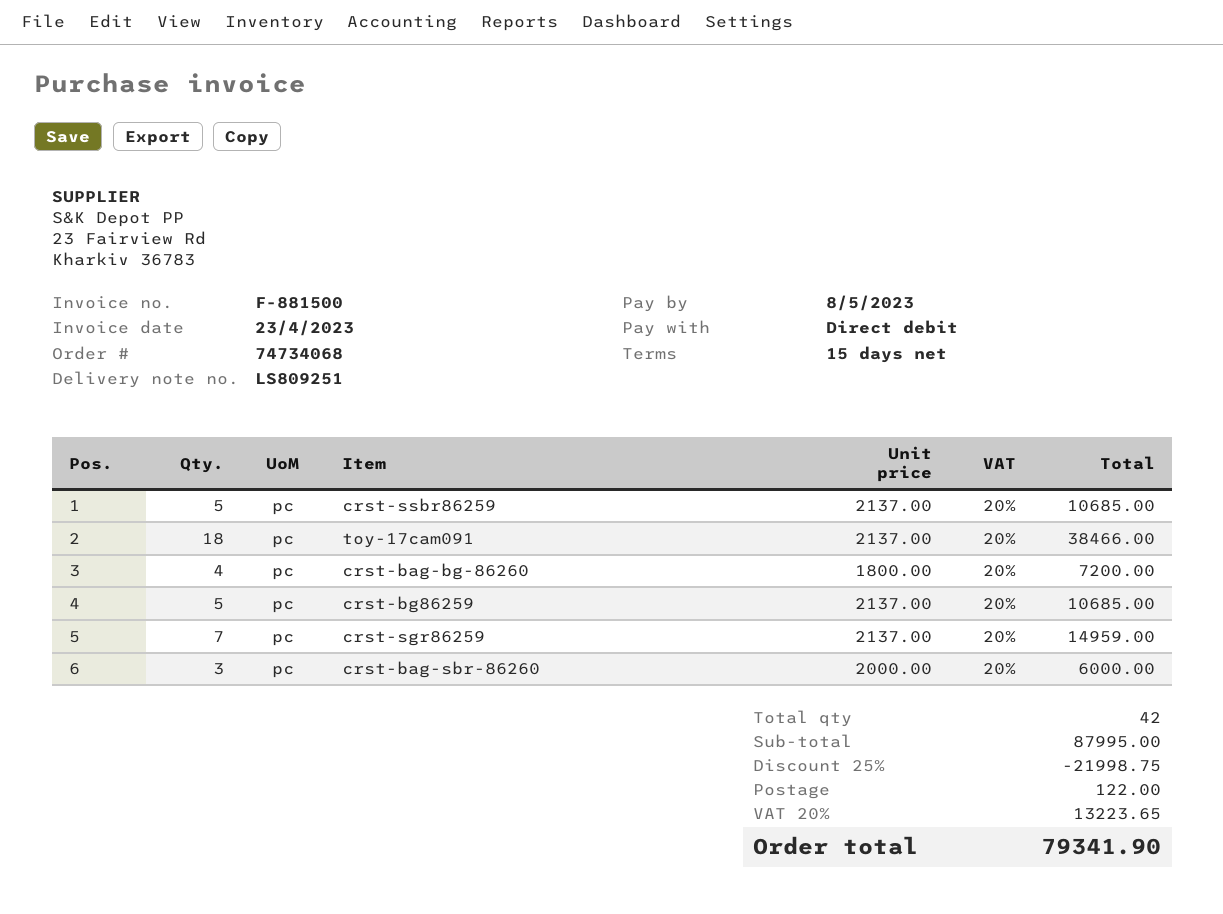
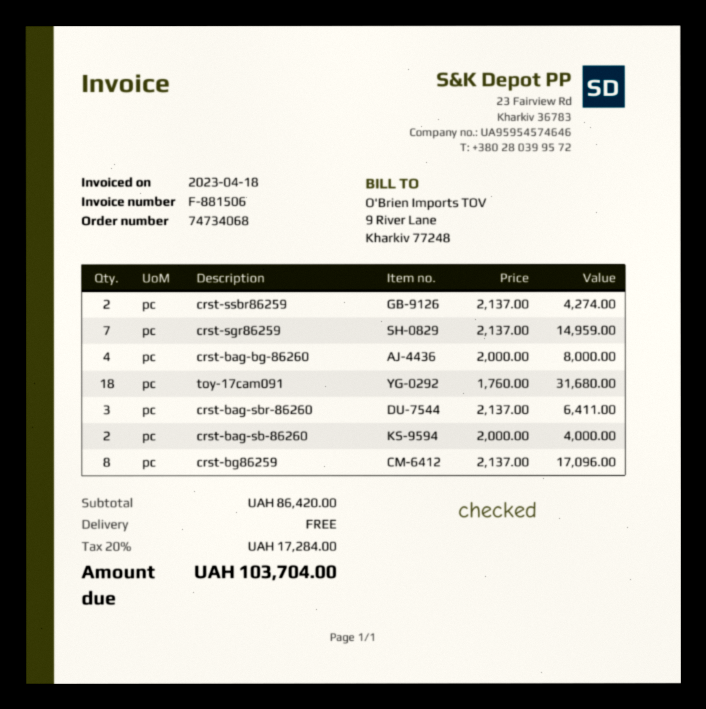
invoice number: F-881500 -> F-881506
invoice date: 2023-04-23 -> 2023-04-18
crst-ssbr86259: 5 x 2137.00 = 10685.00 -> 2 x 2137.00 = 4274.00
toy-17cam091: 18 x 2137.00 = 38466.00 -> 18 x 1760.00 = 31680.00
crst-bag-bg-86260: 4 x 1800.00 = 7200.00 -> 4 x 2000.00 = 8000.00
crst-bg86259: 5 x 2137.00 = 10685.00 -> 8 x 2137.00 = 17096.00
crst-bag-sbr-86260: 3 x 2000.00 = 6000.00 -> 3 x 2137.00 = 6411.00
crst-bag-sb-86260: none -> 2 x 2000.00 = 4000.00
subtotal: 87995.00 -> 86420.00
discount: 25% = 21998.75 -> none
shipping: 122.00 -> 0.00
tax: 20% = 13223.65 -> 20% = 17284.00
total: 79341.90 -> 103704.00

